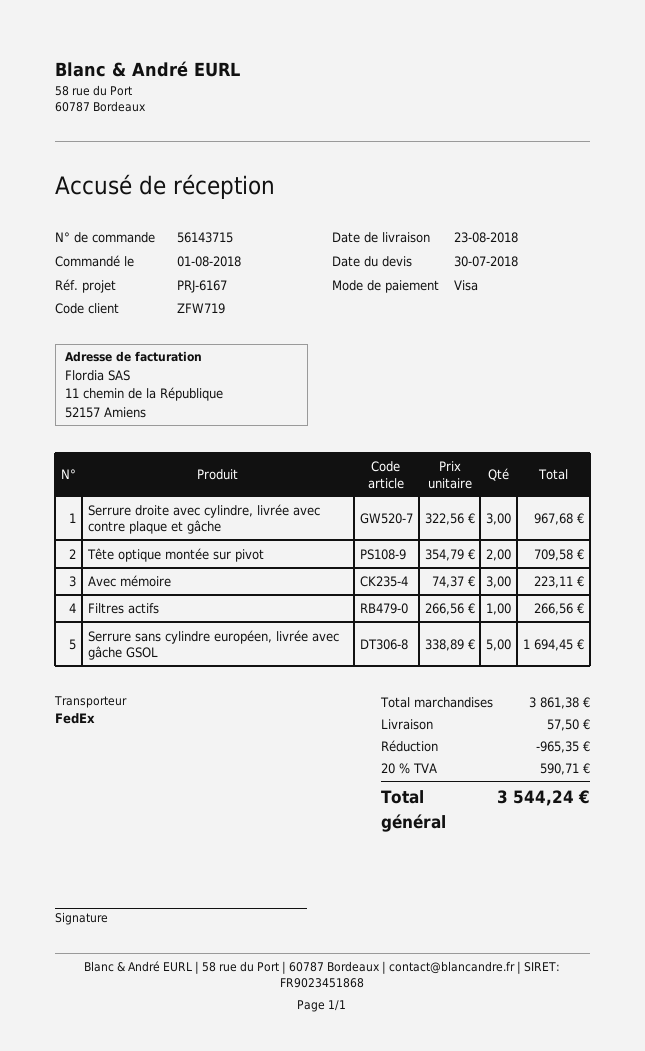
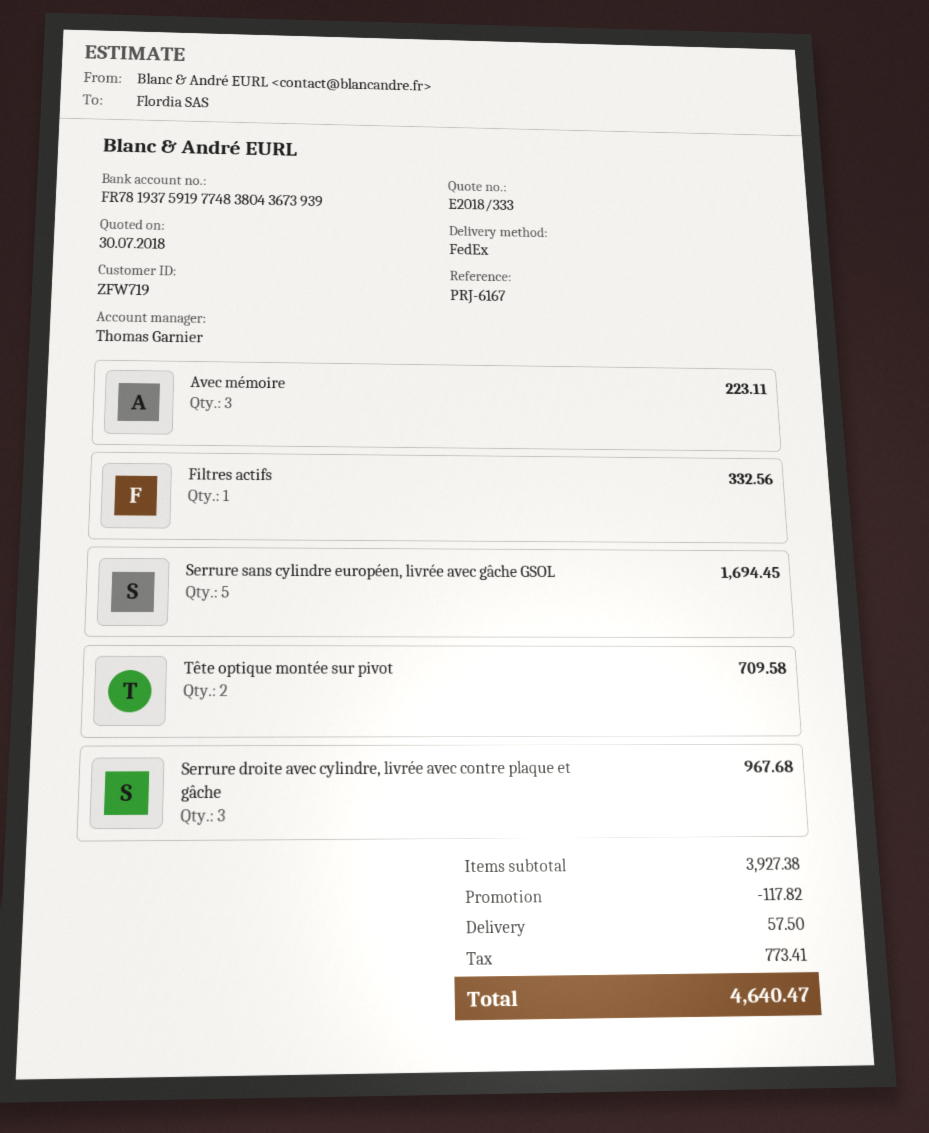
Filtres actifs: 1 for 266.56 -> 1 for 332.56
subtotal: 3861.38 -> 3927.38
discount: 965.35 -> 117.82
tax: 590.71 -> 773.41
total: 3544.24 -> 4640.47

